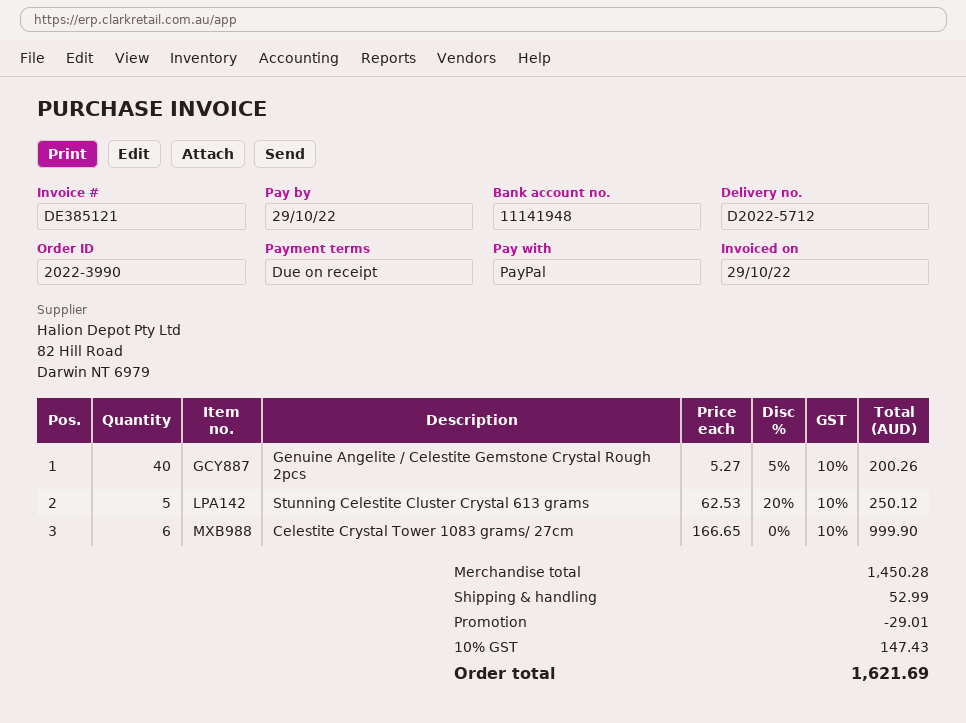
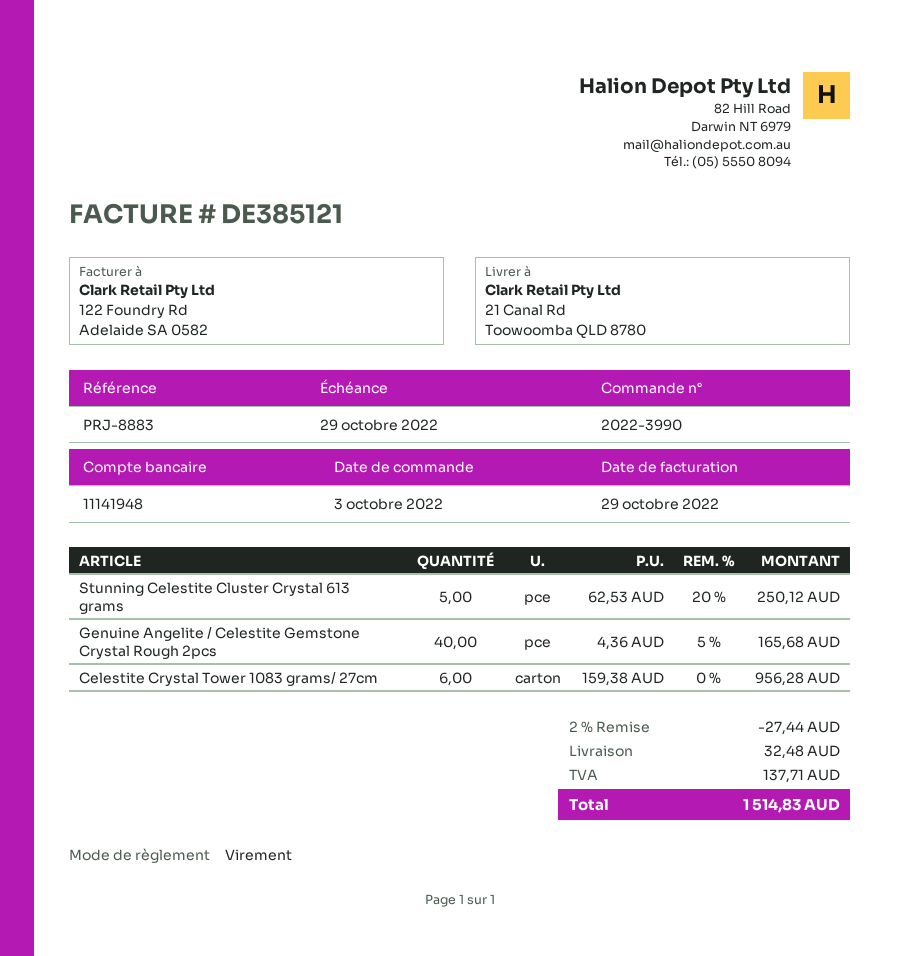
payment method: PayPal -> bank transfer
Genuine Angelite / Celestite Gemstone Crystal Rough 2pcs: 40 x 5.27 - 5% = 200.26 -> 40 x 4.36 - 5% = 165.68
Celestite Crystal Tower 1083 grams/ 27cm: 6 x 166.65 = 999.90 -> 6 x 159.38 = 956.28
discount: 29.01 -> 27.44
shipping: 52.99 -> 32.48
tax: 147.43 -> 137.71
total: 1621.69 -> 1514.83

